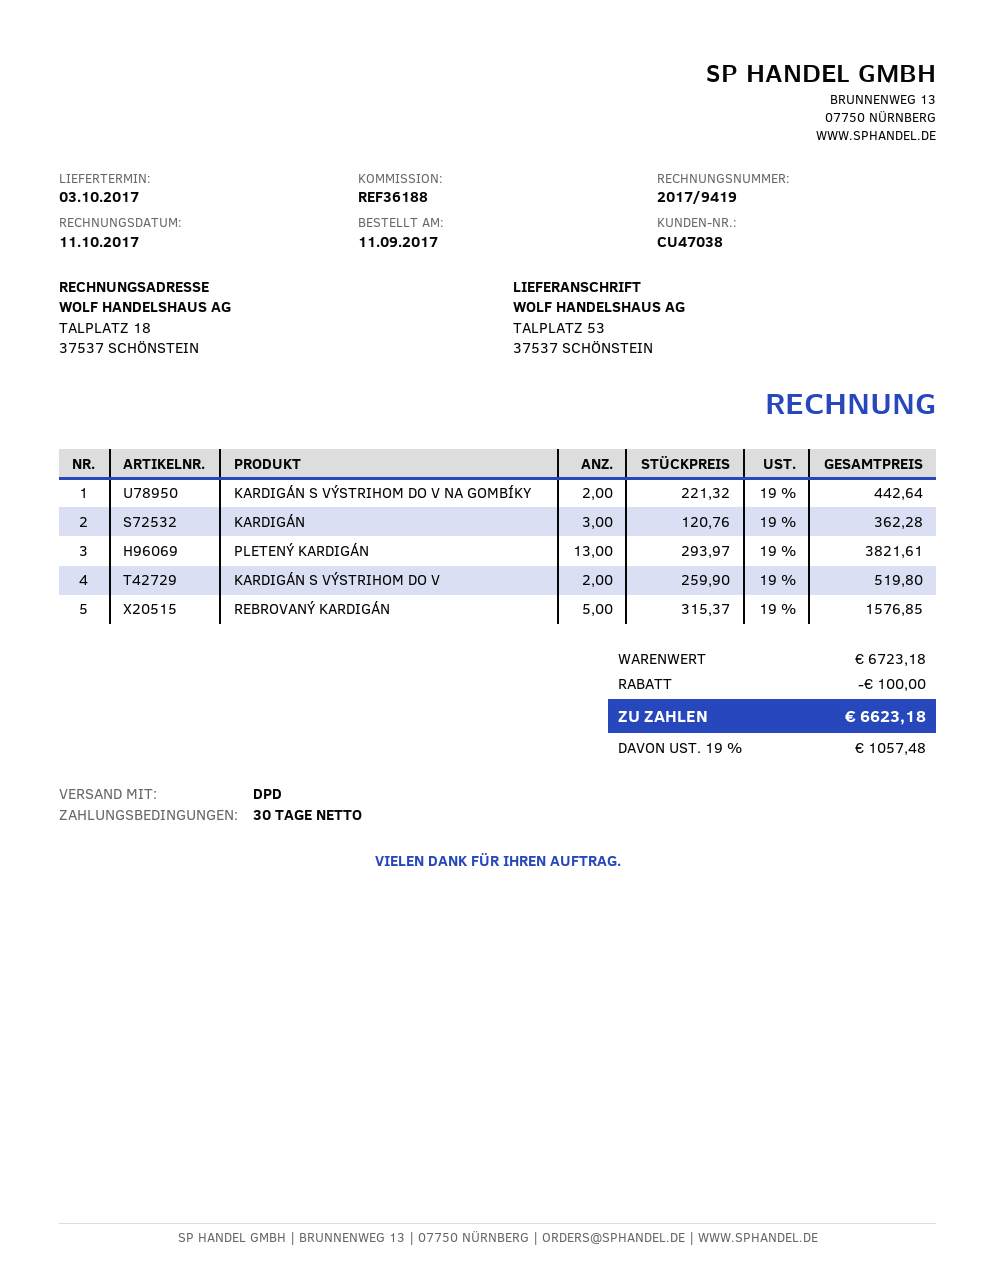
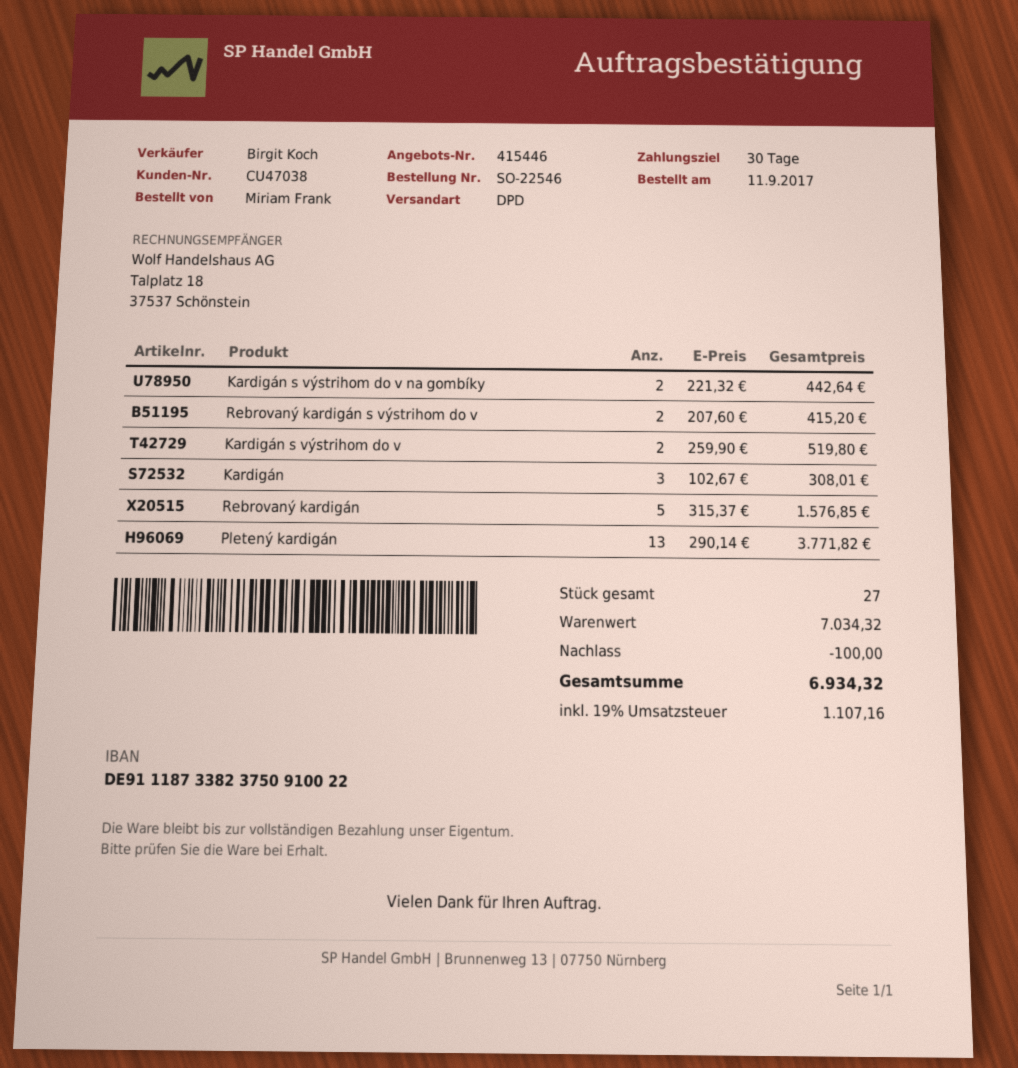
KARDIGÁN: 3 x 120.76 = 362.28 -> 3 x 102.67 = 308.01
PLETENÝ KARDIGÁN: 13 x 293.97 = 3821.61 -> 13 x 290.14 = 3771.82
Rebrovaný kardigán s výstrihom do v: none -> 2 x 207.60 = 415.20
subtotal: 6723.18 -> 7034.32
tax: 19% = 1057.48 -> 19% = 1107.16
total: 6623.18 -> 6934.32

